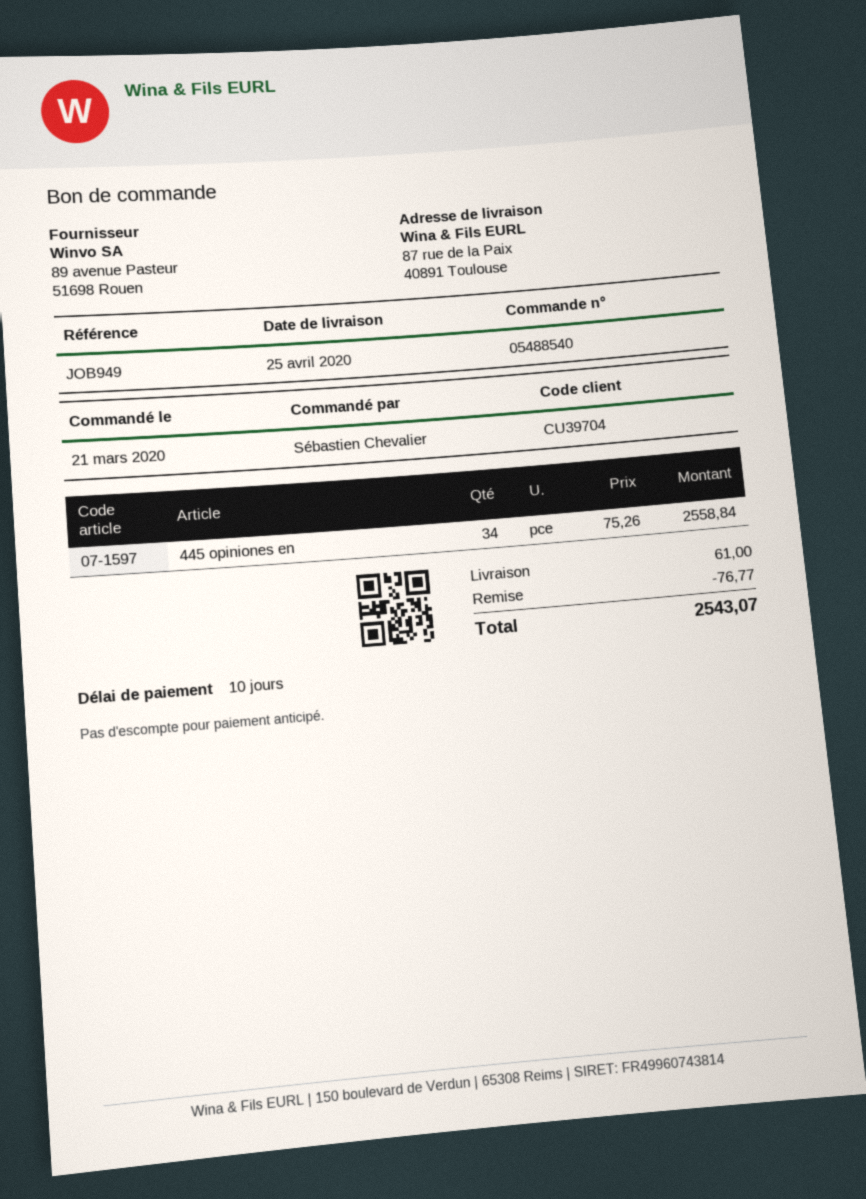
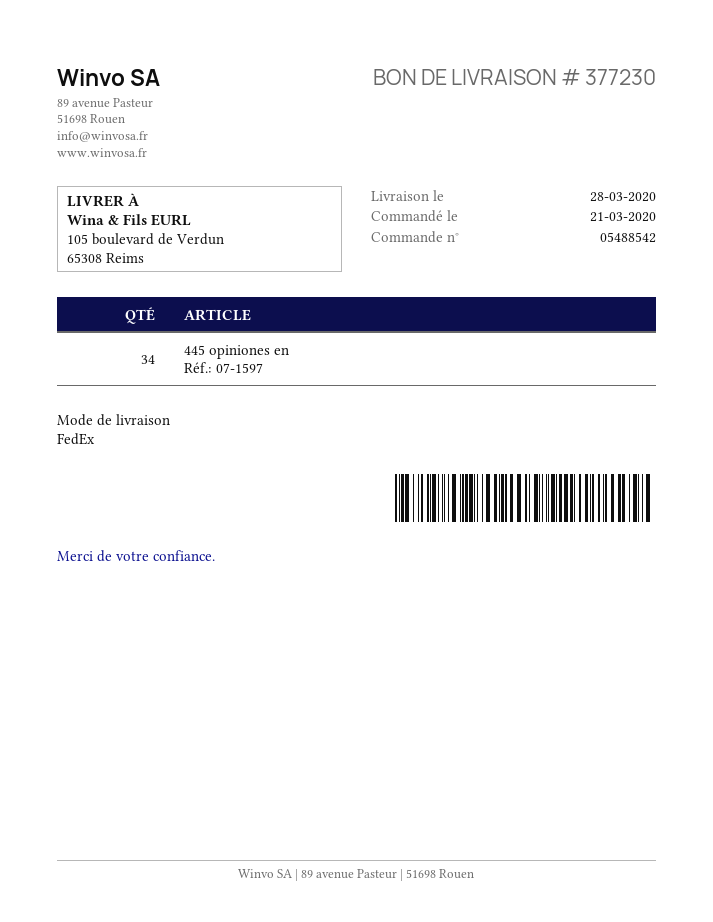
order number: 05488540 -> 05488542
delivery date: 2020-04-25 -> 2020-03-28
ship to: 87 rue de la Paix, 40891 Toulouse -> 105 boulevard de Verdun, 65308 Reims

